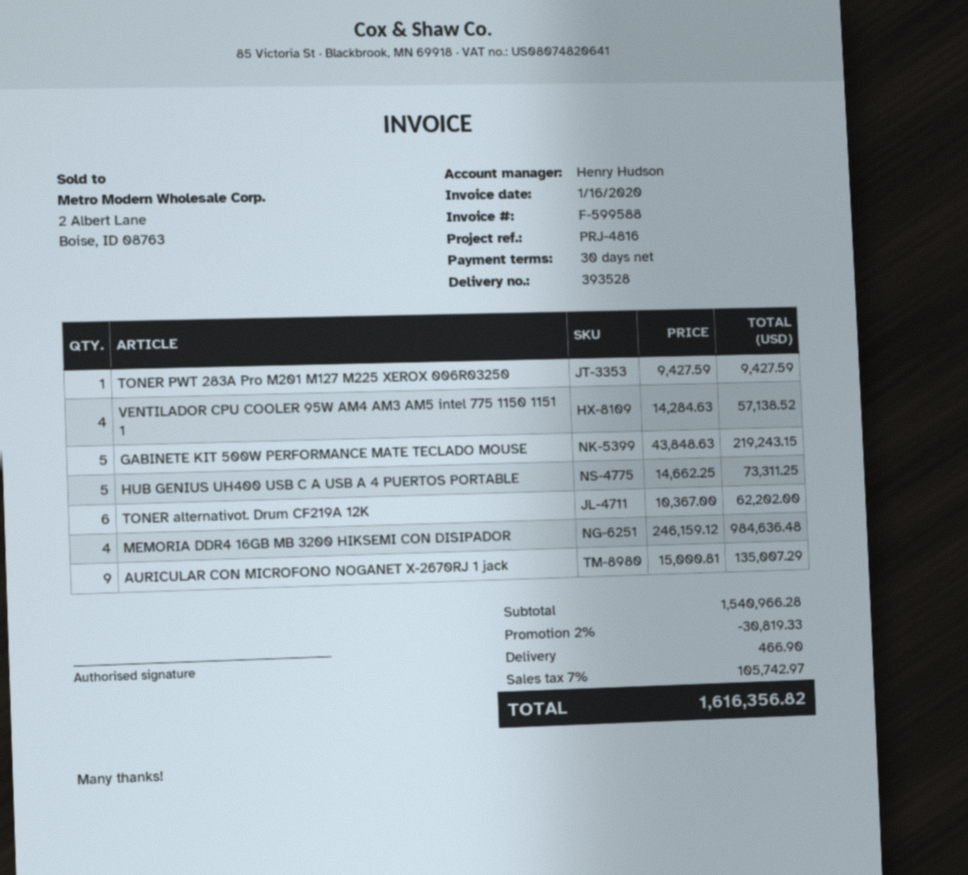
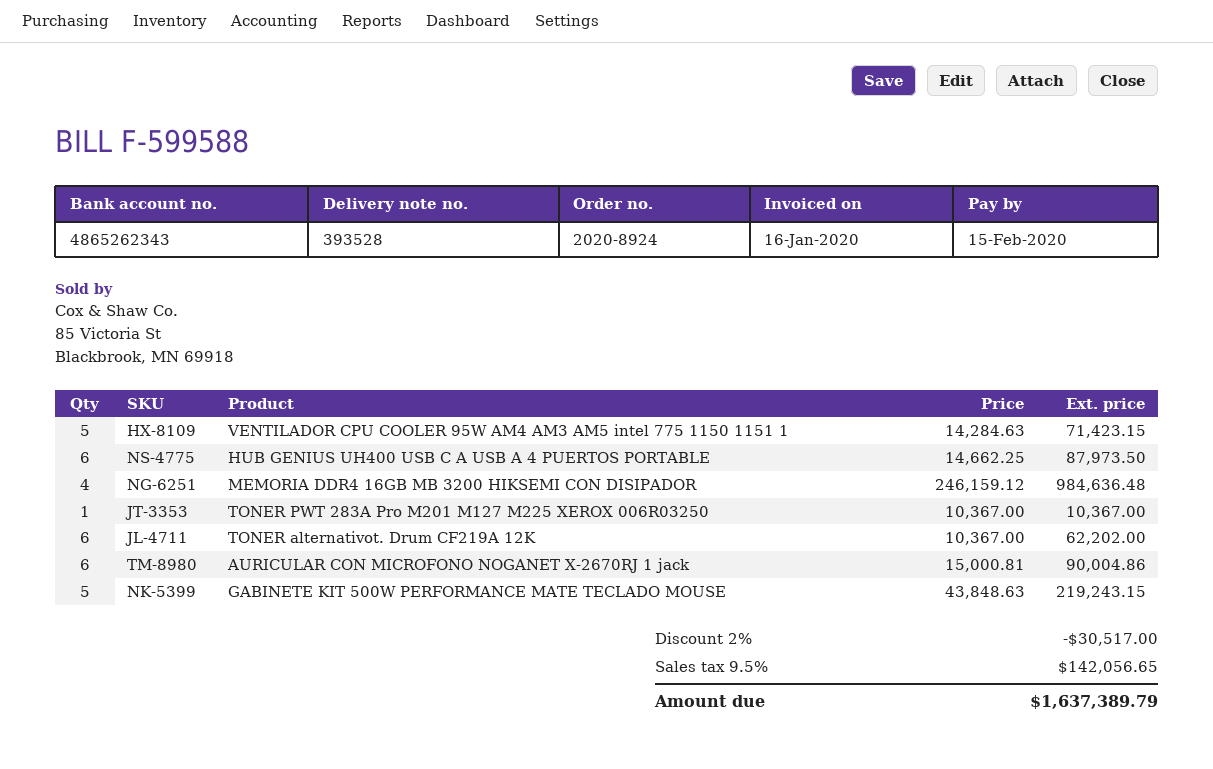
TONER PWT 283A Pro M201 M127 M225 XEROX 006R03250: 1 x 9427.59 = 9427.59 -> 1 x 10367.00 = 10367.00
VENTILADOR CPU COOLER 95W AM4 AM3 AM5 intel 775 1150 1151 1: 4 x 14284.63 = 57138.52 -> 5 x 14284.63 = 71423.15
HUB GENIUS UH400 USB C A USB A 4 PUERTOS PORTABLE: 5 x 14662.25 = 73311.25 -> 6 x 14662.25 = 87973.50
AURICULAR CON MICROFONO NOGANET X-2670RJ 1 jack: 9 x 15000.81 = 135007.29 -> 6 x 15000.81 = 90004.86
discount: 2% = 30819.33 -> 2% = 30517.00
shipping: 466.90 -> none
tax: 7% = 105742.97 -> 9.5% = 142056.65
total: 1616356.82 -> 1637389.79

